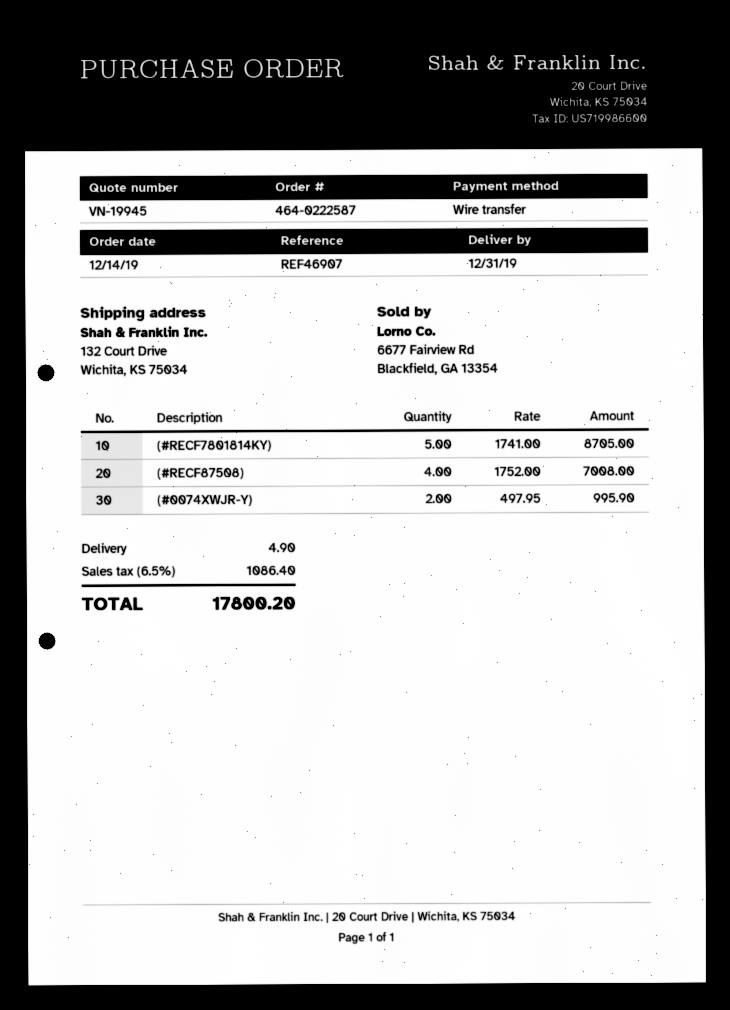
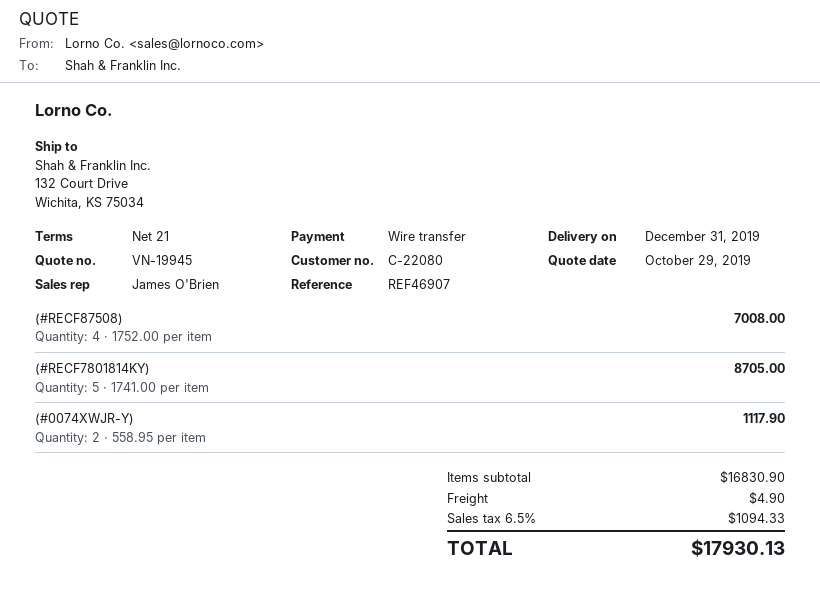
(#0074XWJR-Y): 2 x 497.95 = 995.90 -> 2 x 558.95 = 1117.90
tax: 6.5% = 1086.40 -> 6.5% = 1094.33
total: 17800.20 -> 17930.13

